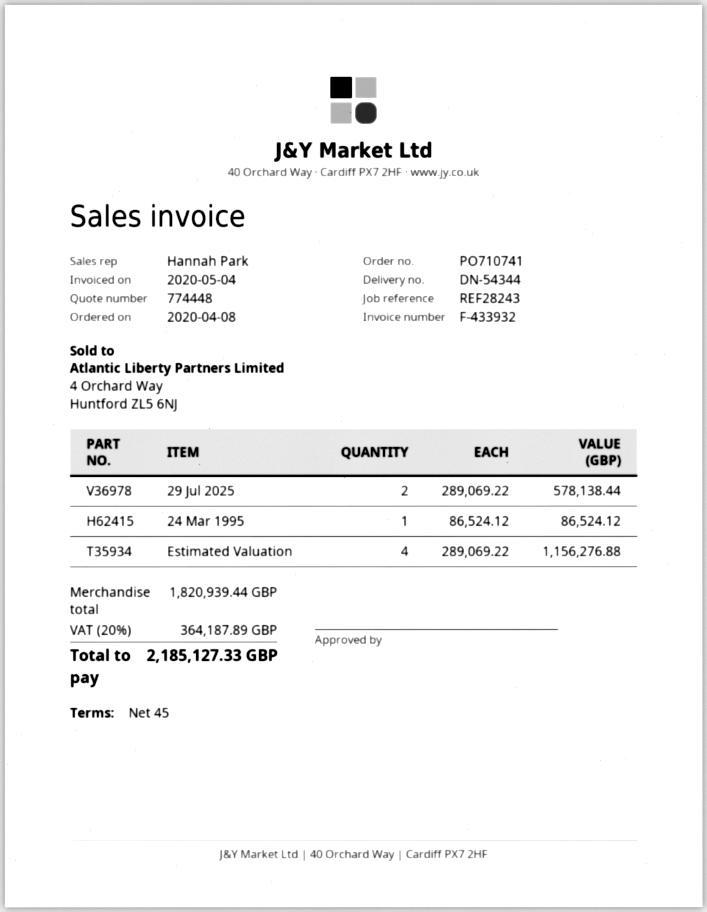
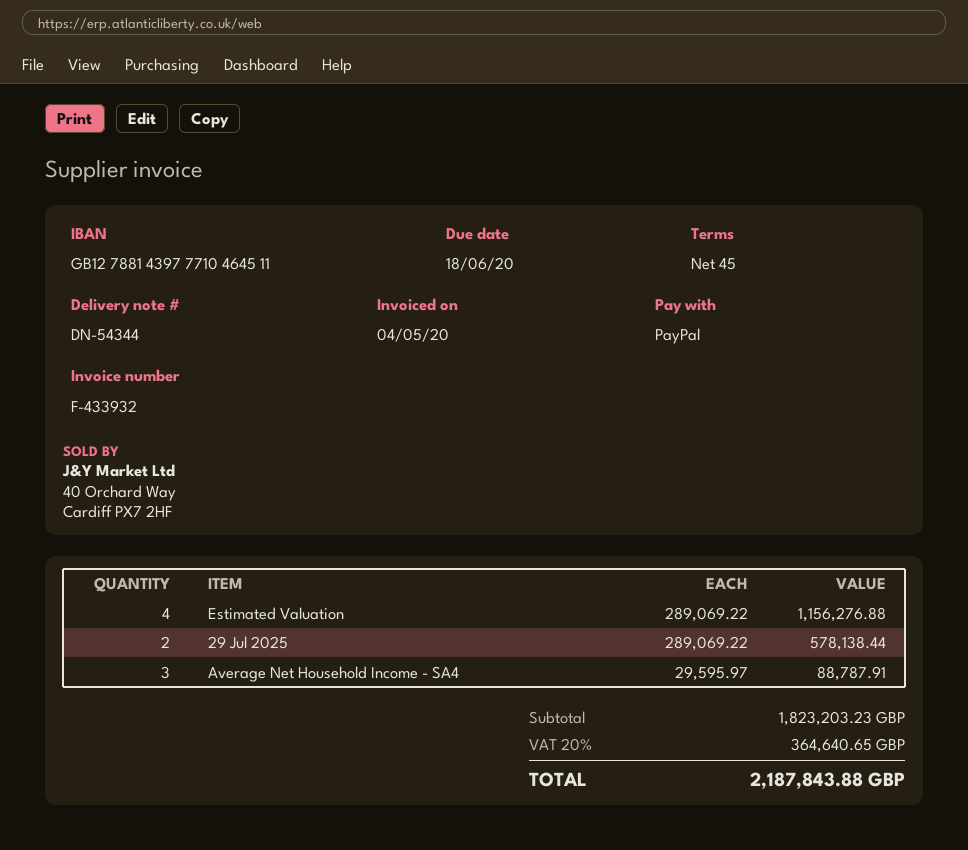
24 Mar 1995: 1 x 86524.12 = 86524.12 -> none
Average Net Household Income - SA4: none -> 3 x 29595.97 = 88787.91
subtotal: 1820939.44 -> 1823203.23
tax: 20% = 364187.89 -> 20% = 364640.65
total: 2185127.33 -> 2187843.88

